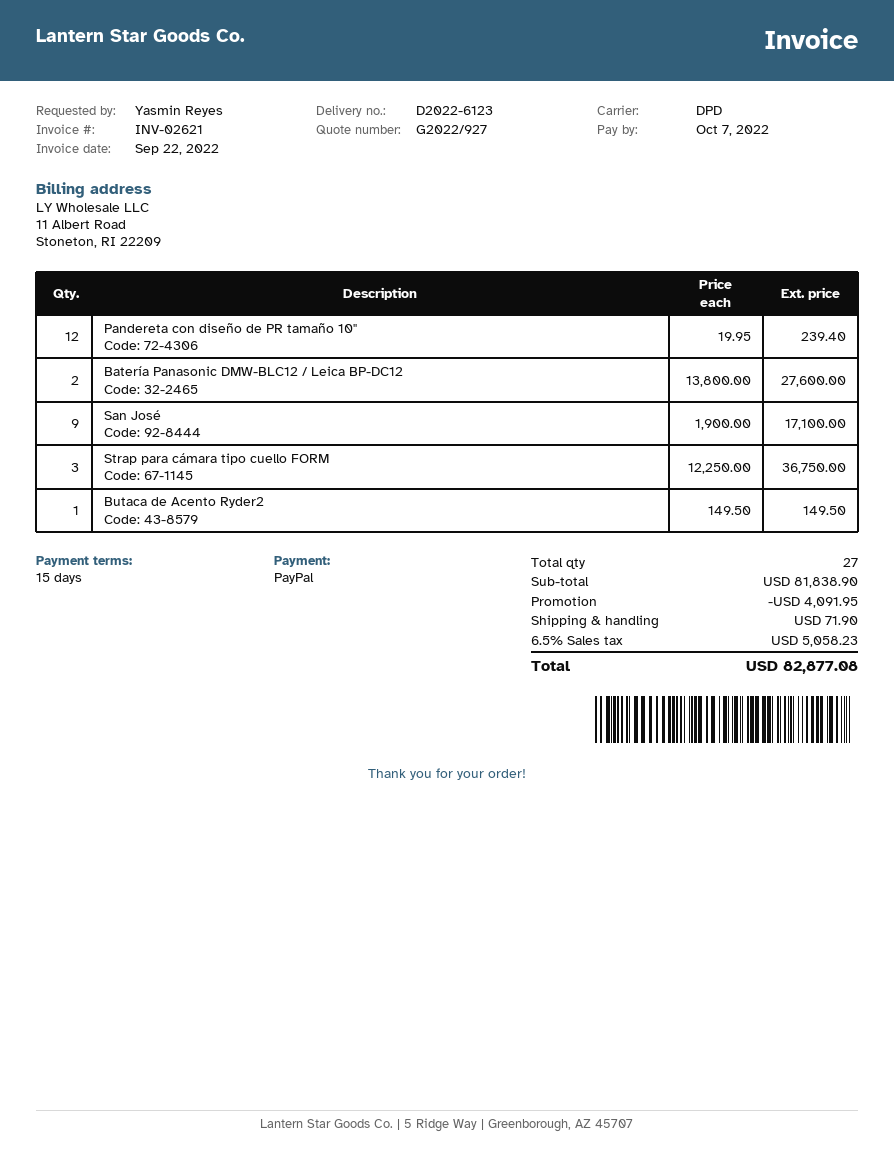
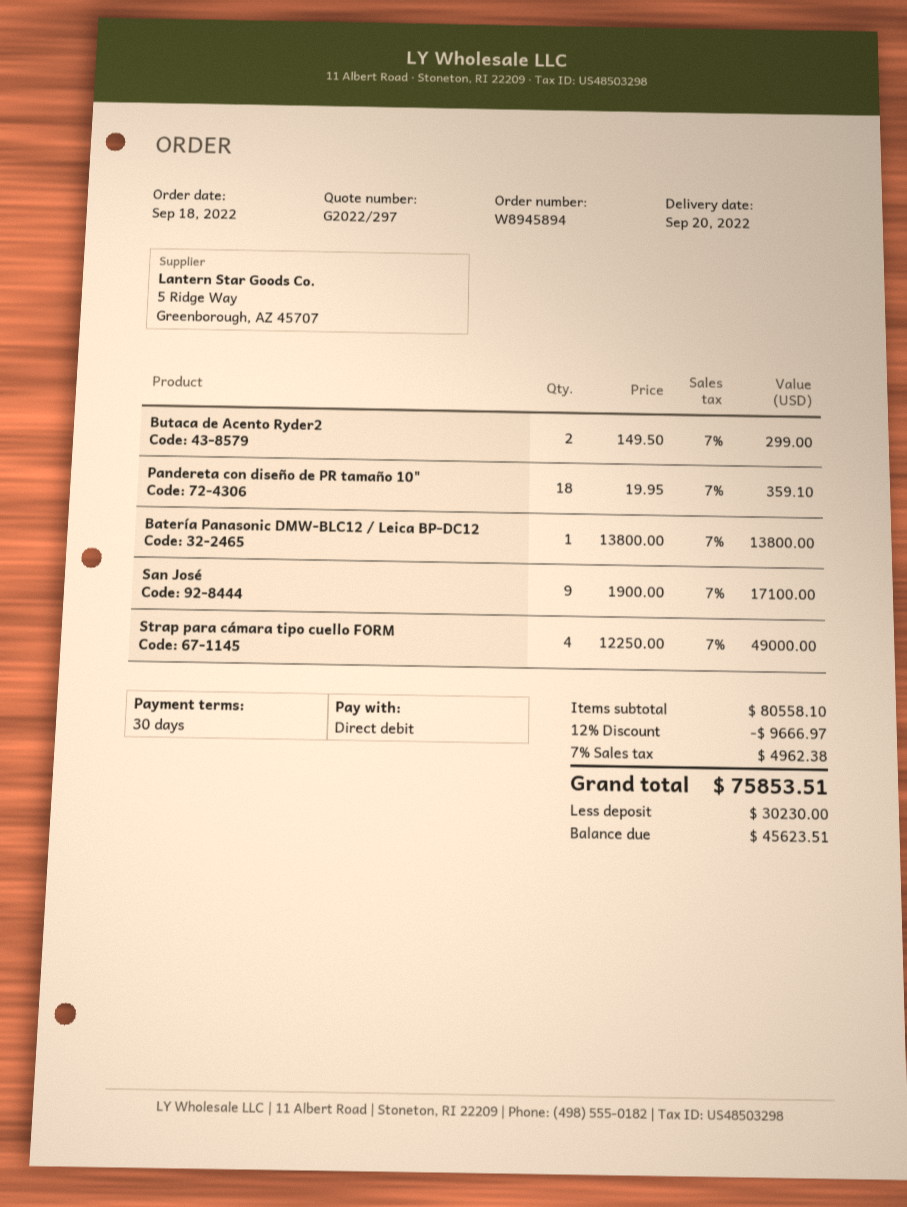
quote number: G2022/927 -> G2022/297
payment terms: 15 days -> 30 days
payment method: PayPal -> direct debit
Pandereta con diseño de PR tamaño 10": 12 x 19.95 = 239.40 -> 18 x 19.95 = 359.10
Batería Panasonic DMW-BLC12 / Leica BP-DC12: 2 x 13800.00 = 27600.00 -> 1 x 13800.00 = 13800.00
Strap para cámara tipo cuello FORM: 3 x 12250.00 = 36750.00 -> 4 x 12250.00 = 49000.00
Butaca de Acento Ryder2: 1 x 149.50 = 149.50 -> 2 x 149.50 = 299.00
subtotal: 81838.90 -> 80558.10
discount: 4091.95 -> 9666.97
shipping: 71.90 -> none
tax: 6.5% = 5058.23 -> 7% = 4962.38
total: 82877.08 -> 75853.51

